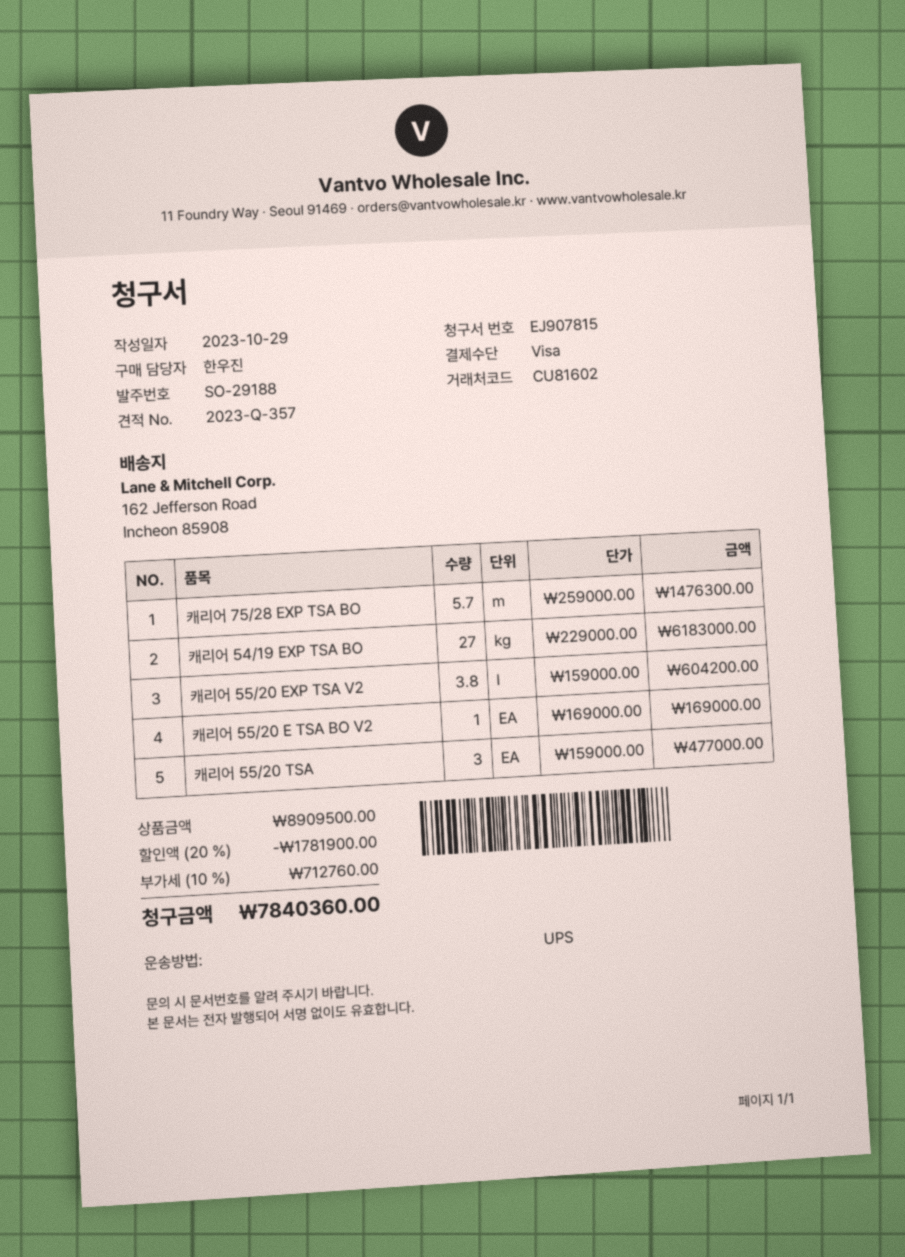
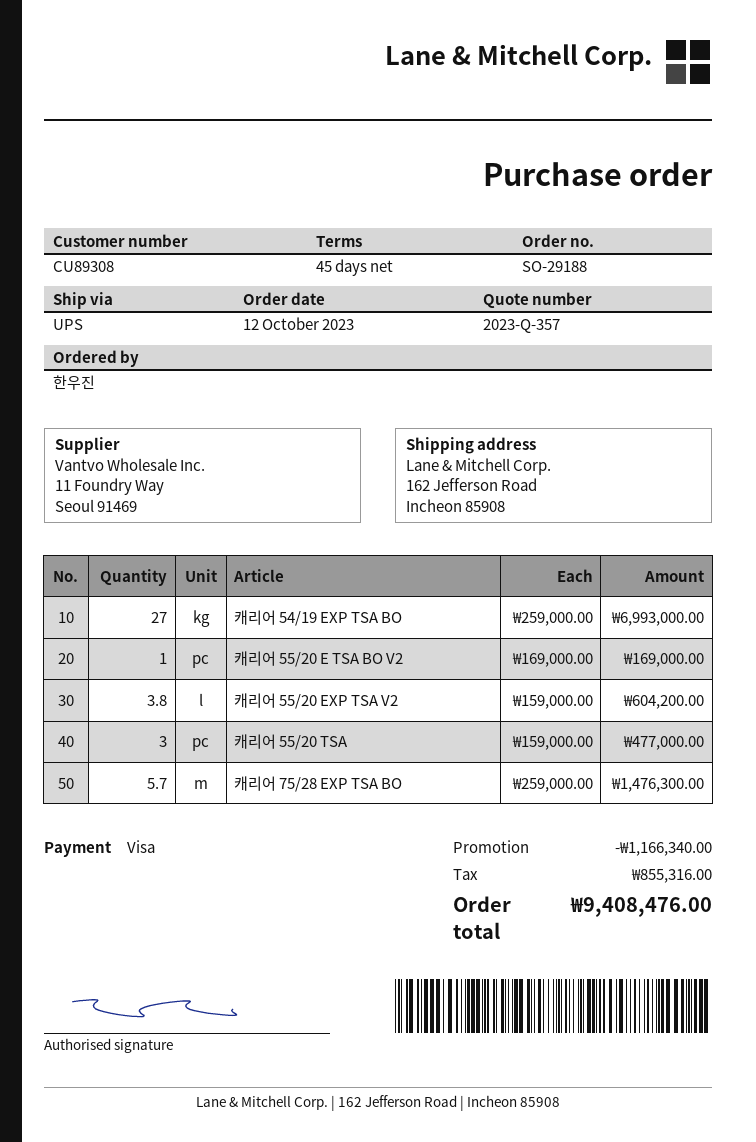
customer number: CU81602 -> CU89308
캐리어 54/19 EXP TSA BO: 27 x 229000.00 = 6183000.00 -> 27 x 259000.00 = 6993000.00
discount: 1781900.00 -> 1166340.00
tax: 712760.00 -> 855316.00
total: 7840360.00 -> 9408476.00

